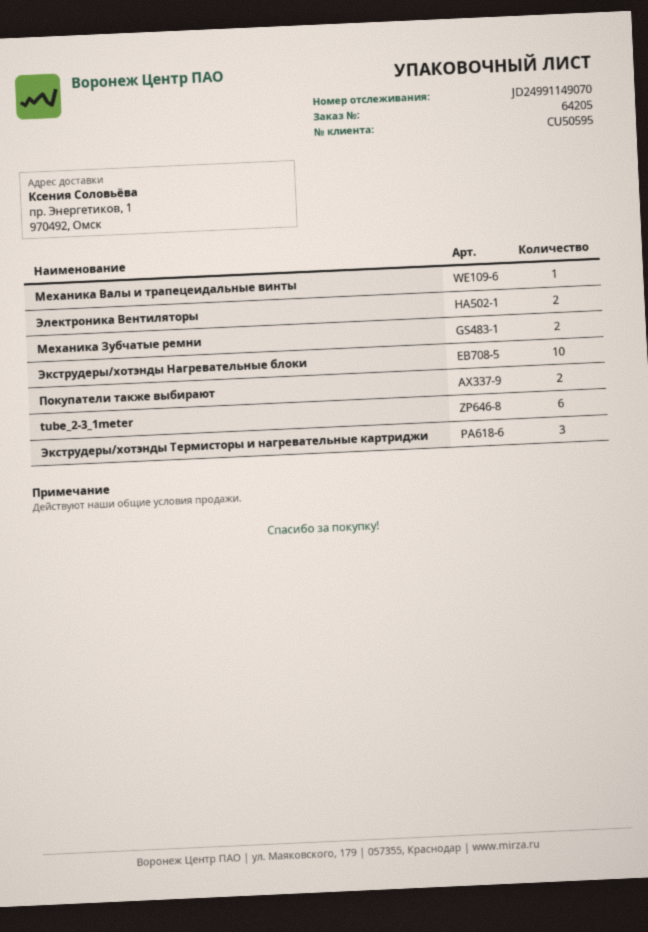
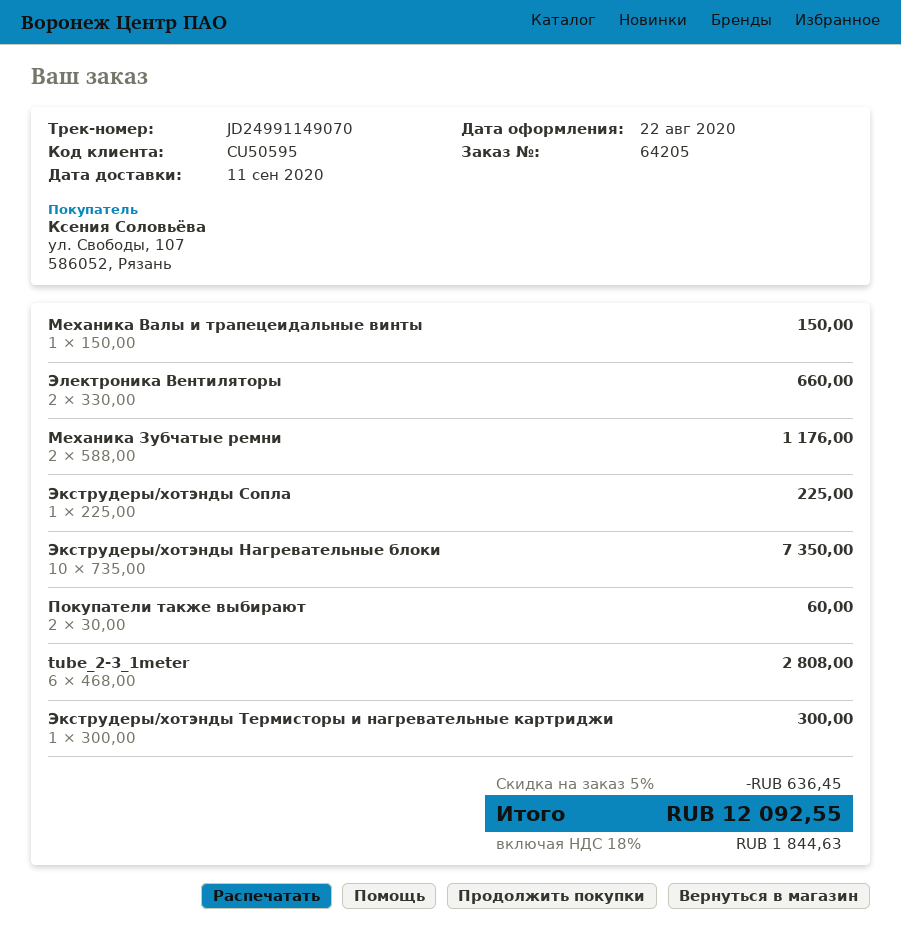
Экструдеры/хотэнды Термисторы и нагревательные картриджи: 3 -> 1
Экструдеры/хотэнды Сопла: none -> 1

